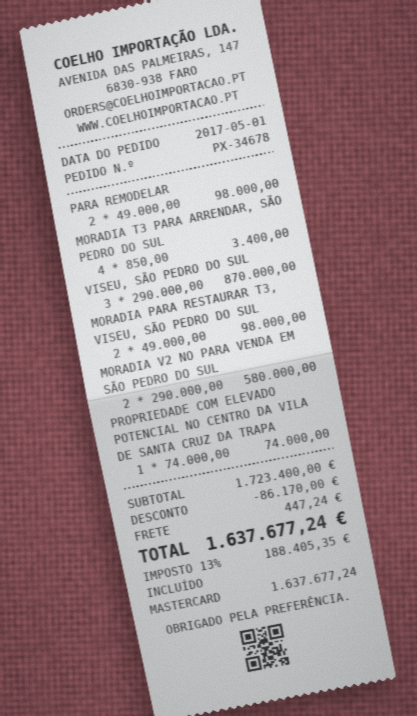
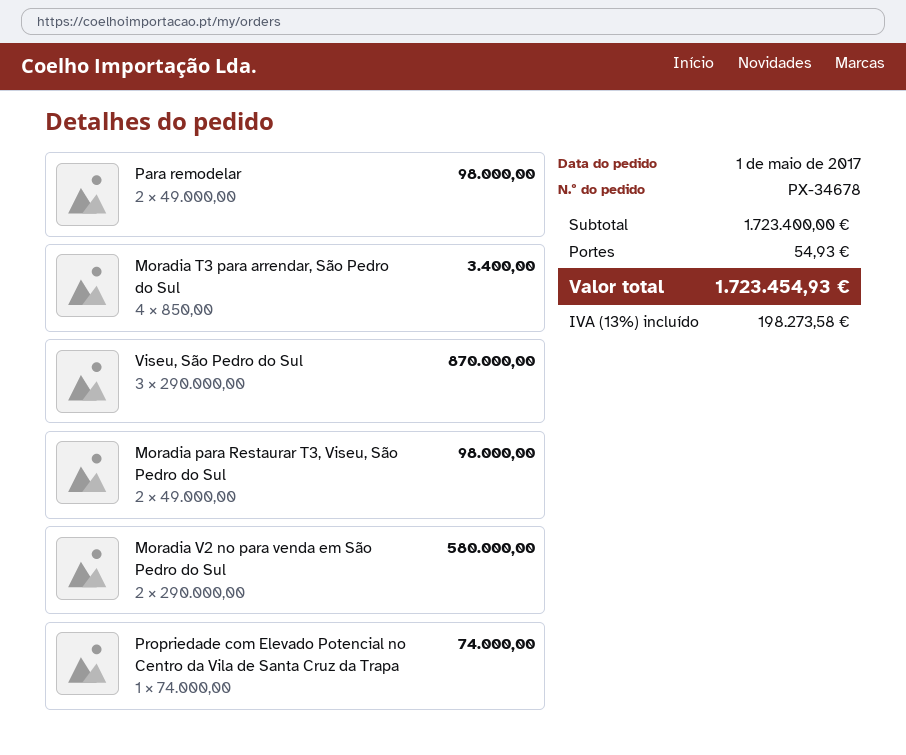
discount: 86170.00 -> none
shipping: 447.24 -> 54.93
tax: 13% = 188405.35 -> 13% = 198273.58
total: 1637677.24 -> 1723454.93

